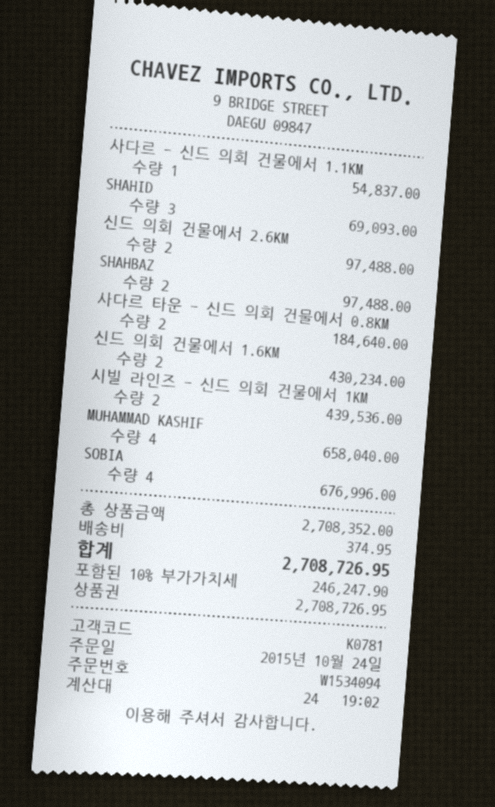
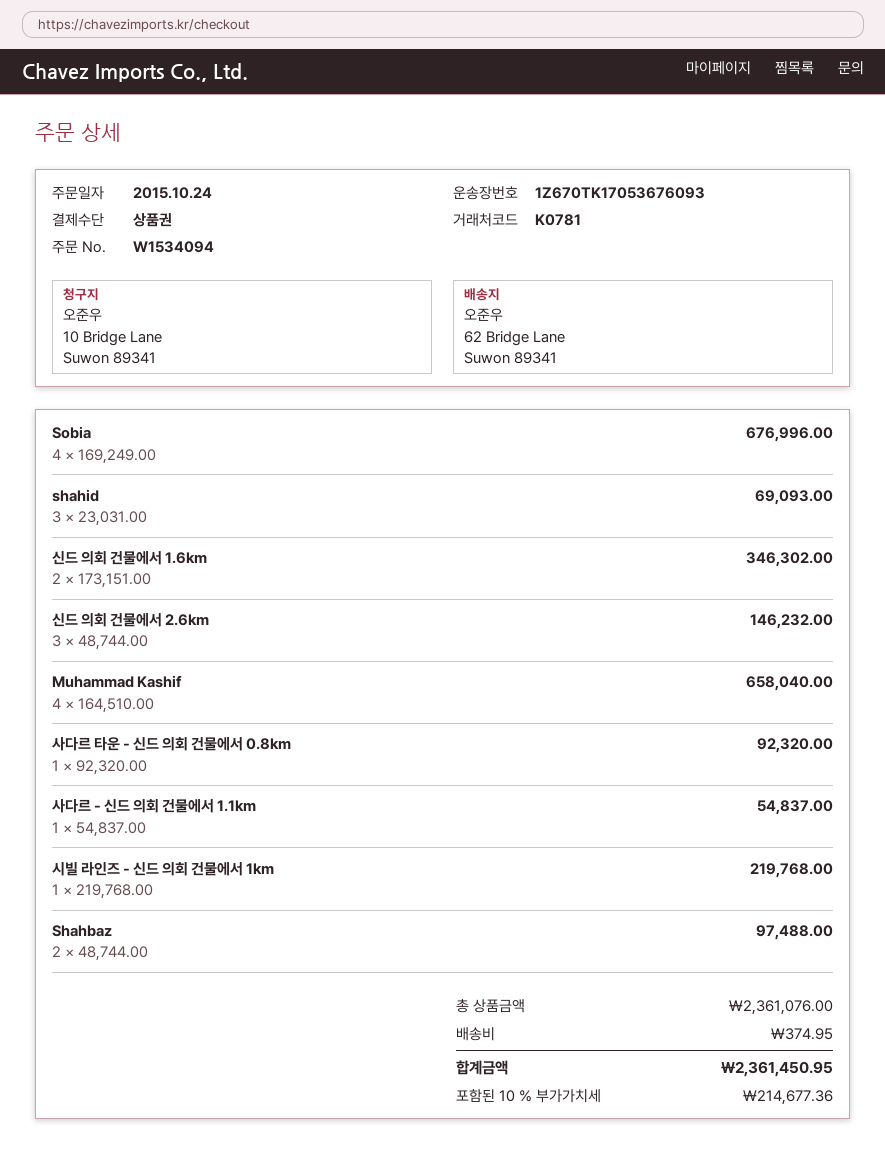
신드 의회 건물에서 2.6KM: 2 for 97488.00 -> 3 for 146232.00
사다르 타운 - 신드 의회 건물에서 0.8KM: 2 for 184640.00 -> 1 for 92320.00
신드 의회 건물에서 1.6KM: 2 for 430234.00 -> 2 for 346302.00
시빌 라인즈 - 신드 의회 건물에서 1KM: 2 for 439536.00 -> 1 for 219768.00
subtotal: 2708352.00 -> 2361076.00
tax: 10% = 246247.90 -> 10% = 214677.36
total: 2708726.95 -> 2361450.95

